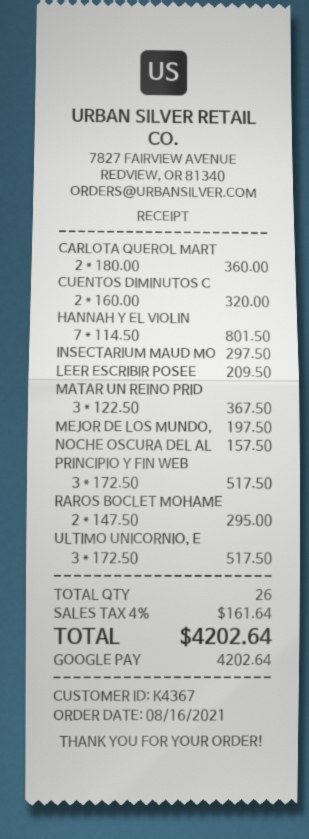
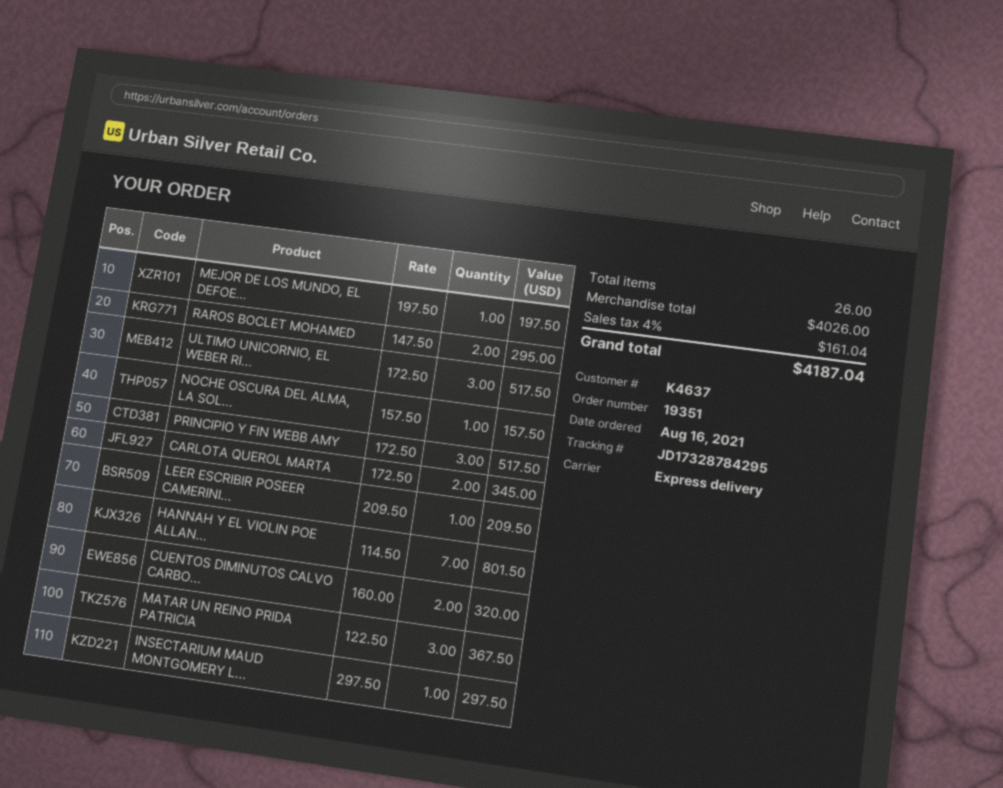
customer number: K4367 -> K4637
CARLOTA QUEROL MART: 2 x 180.00 = 360.00 -> 2 x 172.50 = 345.00
tax: 4% = 161.64 -> 4% = 161.04
total: 4202.64 -> 4187.04

